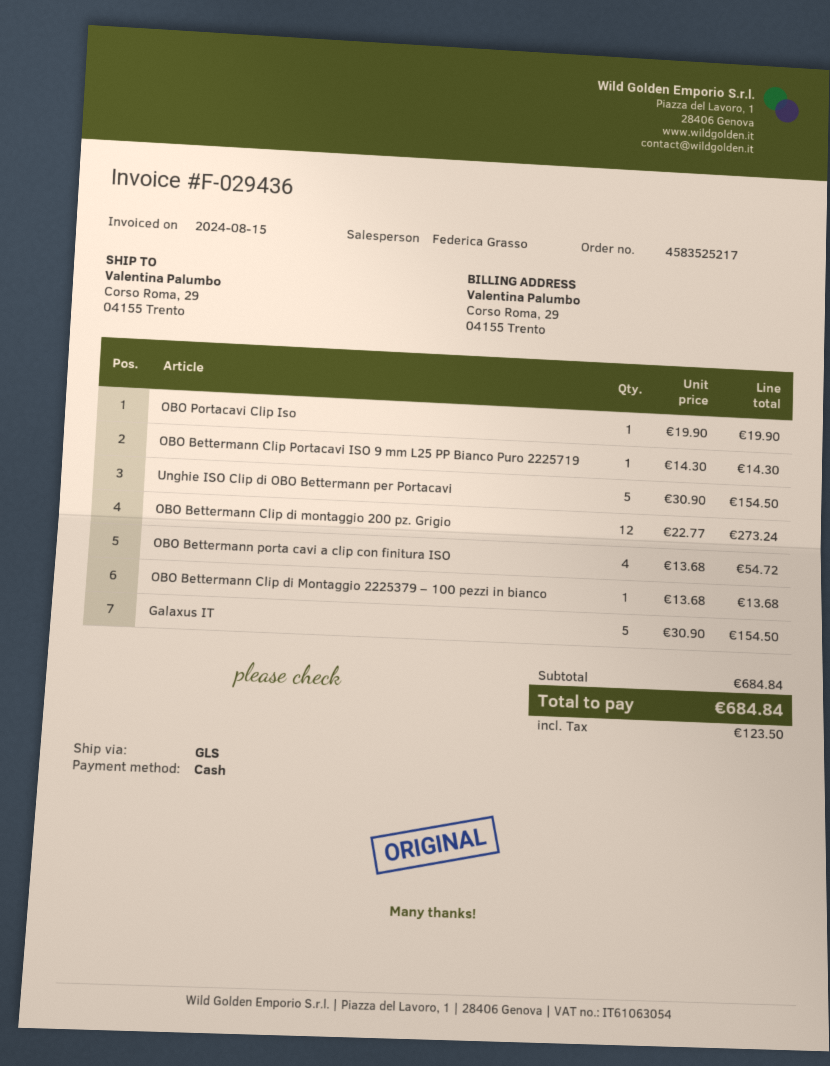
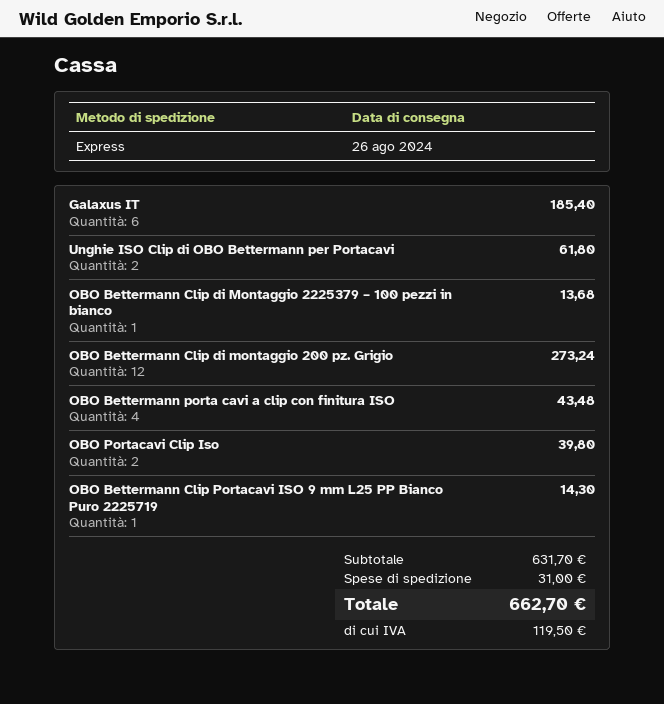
shipping method: GLS -> express
OBO Portacavi Clip Iso: 1 for 19.90 -> 2 for 39.80
Unghie ISO Clip di OBO Bettermann per Portacavi: 5 for 154.50 -> 2 for 61.80
OBO Bettermann porta cavi a clip con finitura ISO: 4 for 54.72 -> 4 for 43.48
Galaxus IT: 5 for 154.50 -> 6 for 185.40
subtotal: 684.84 -> 631.70
shipping: none -> 31.00
tax: 123.50 -> 119.50
total: 684.84 -> 662.70

